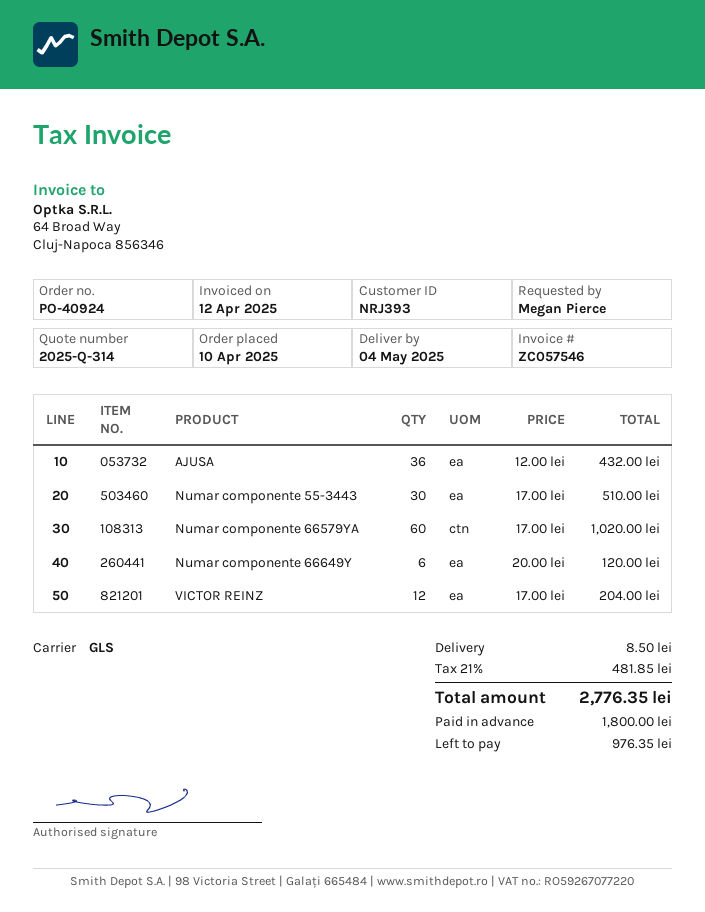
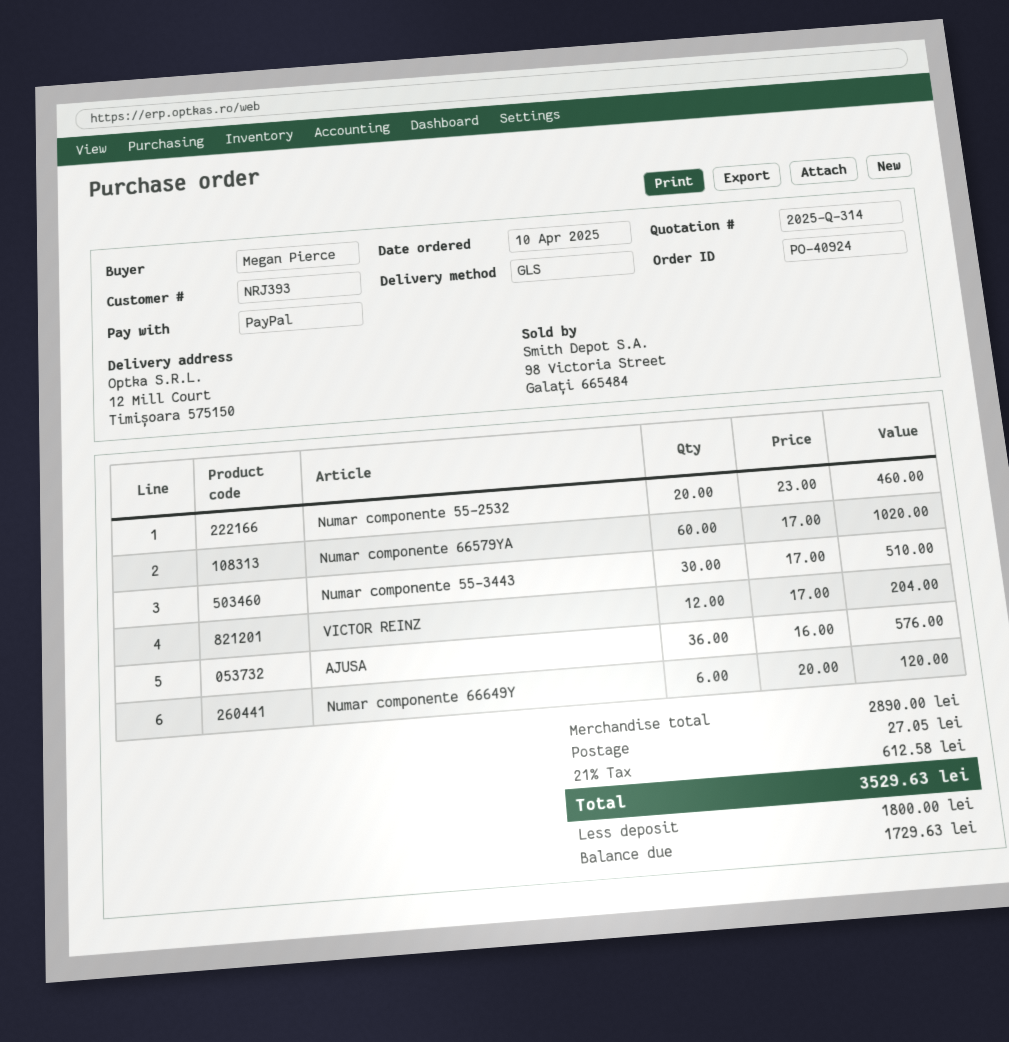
AJUSA: 36 x 12.00 = 432.00 -> 36 x 16.00 = 576.00
Numar componente 55-2532: none -> 20 x 23.00 = 460.00
shipping: 8.50 -> 27.05
tax: 21% = 481.85 -> 21% = 612.58
total: 2776.35 -> 3529.63
balance: 976.35 -> 1729.63

